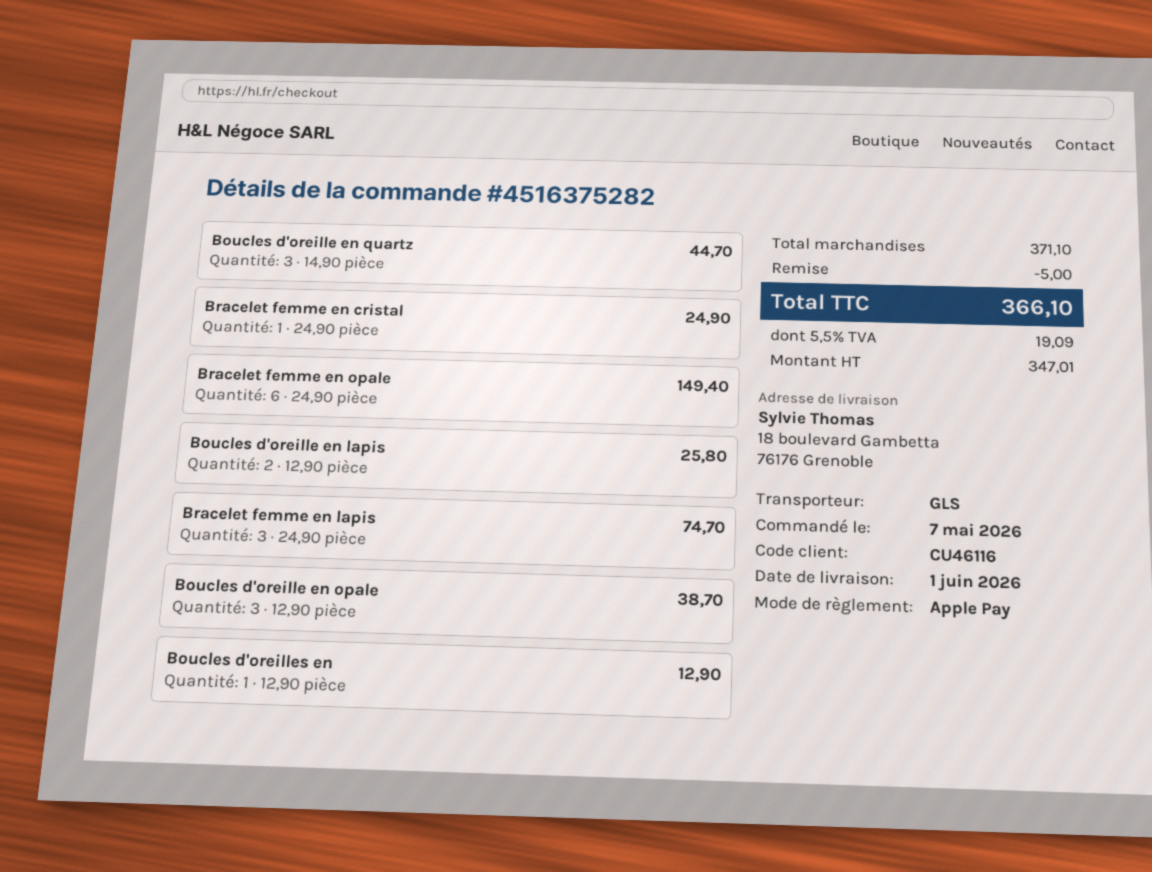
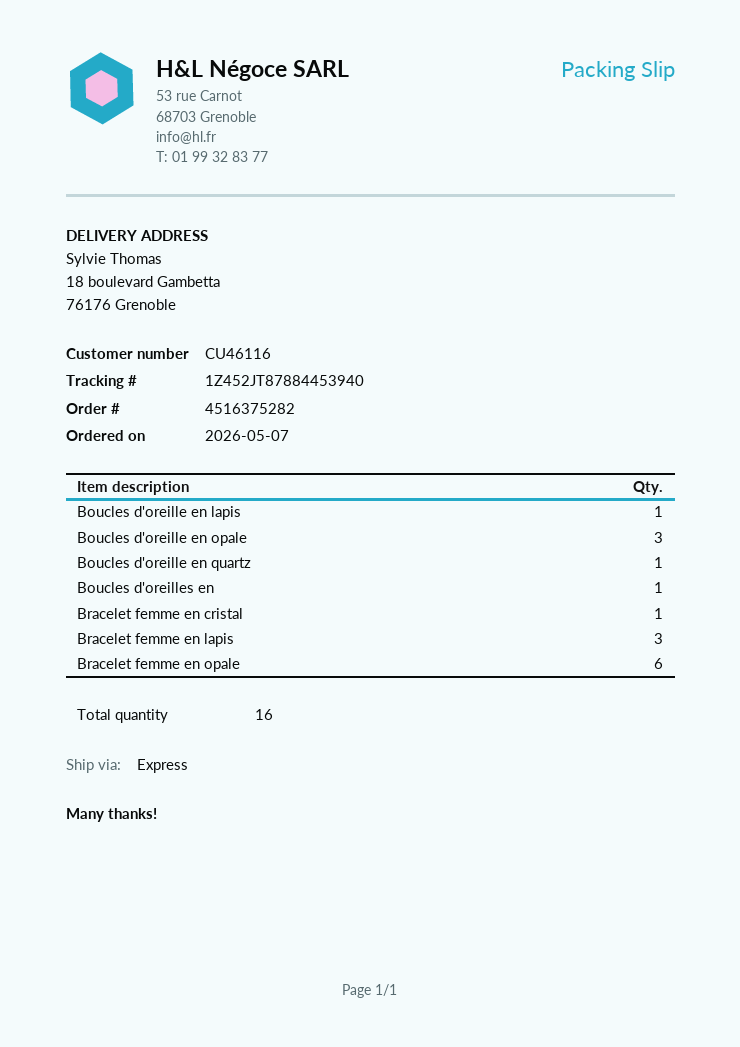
shipping method: GLS -> express
Boucles d'oreille en quartz: 3 -> 1
Boucles d'oreille en lapis: 2 -> 1

